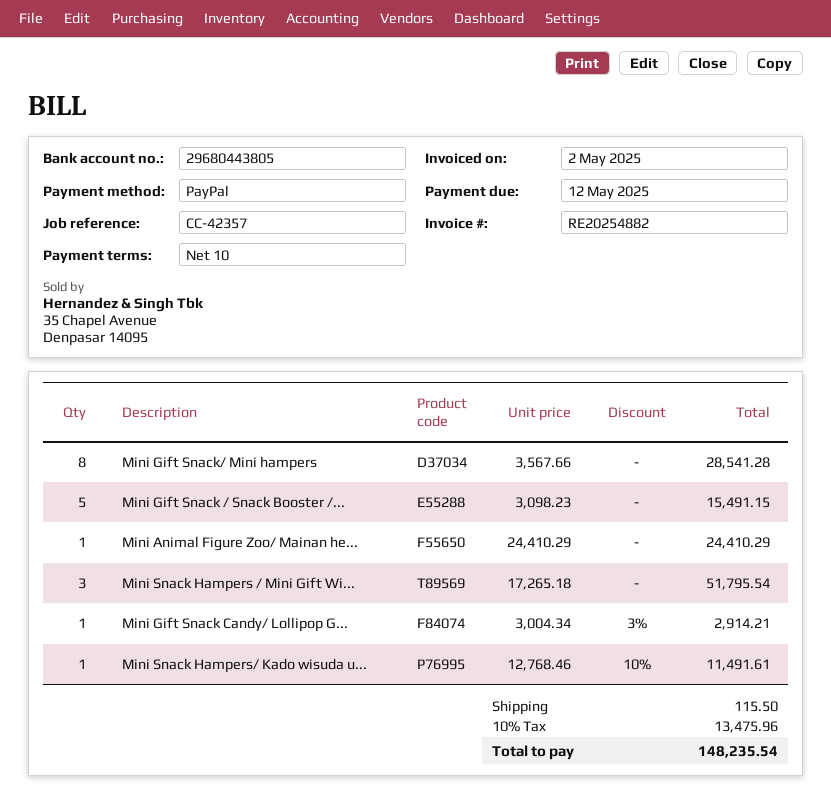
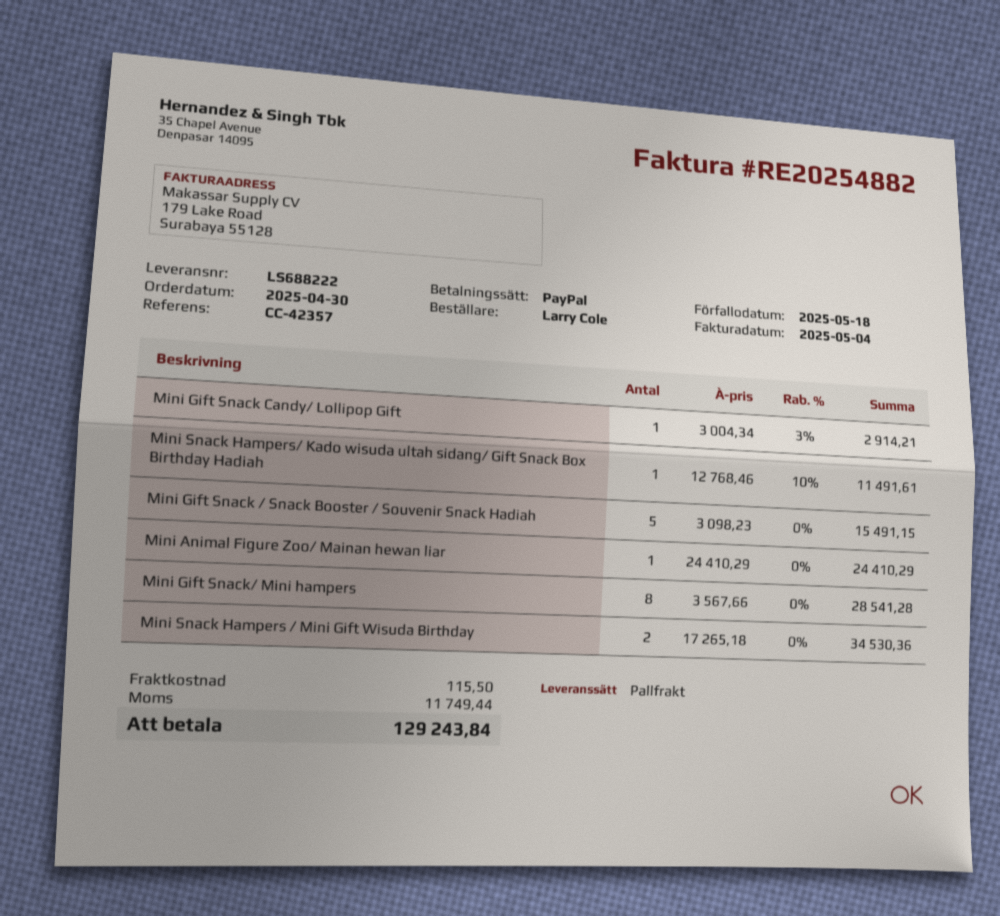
invoice date: 2025-05-02 -> 2025-05-04
due date: 2025-05-12 -> 2025-05-18
Mini Snack Hampers / Mini Gift Wi...: 3 x 17265.18 = 51795.54 -> 2 x 17265.18 = 34530.36
tax: 13475.96 -> 11749.44
total: 148235.54 -> 129243.84

